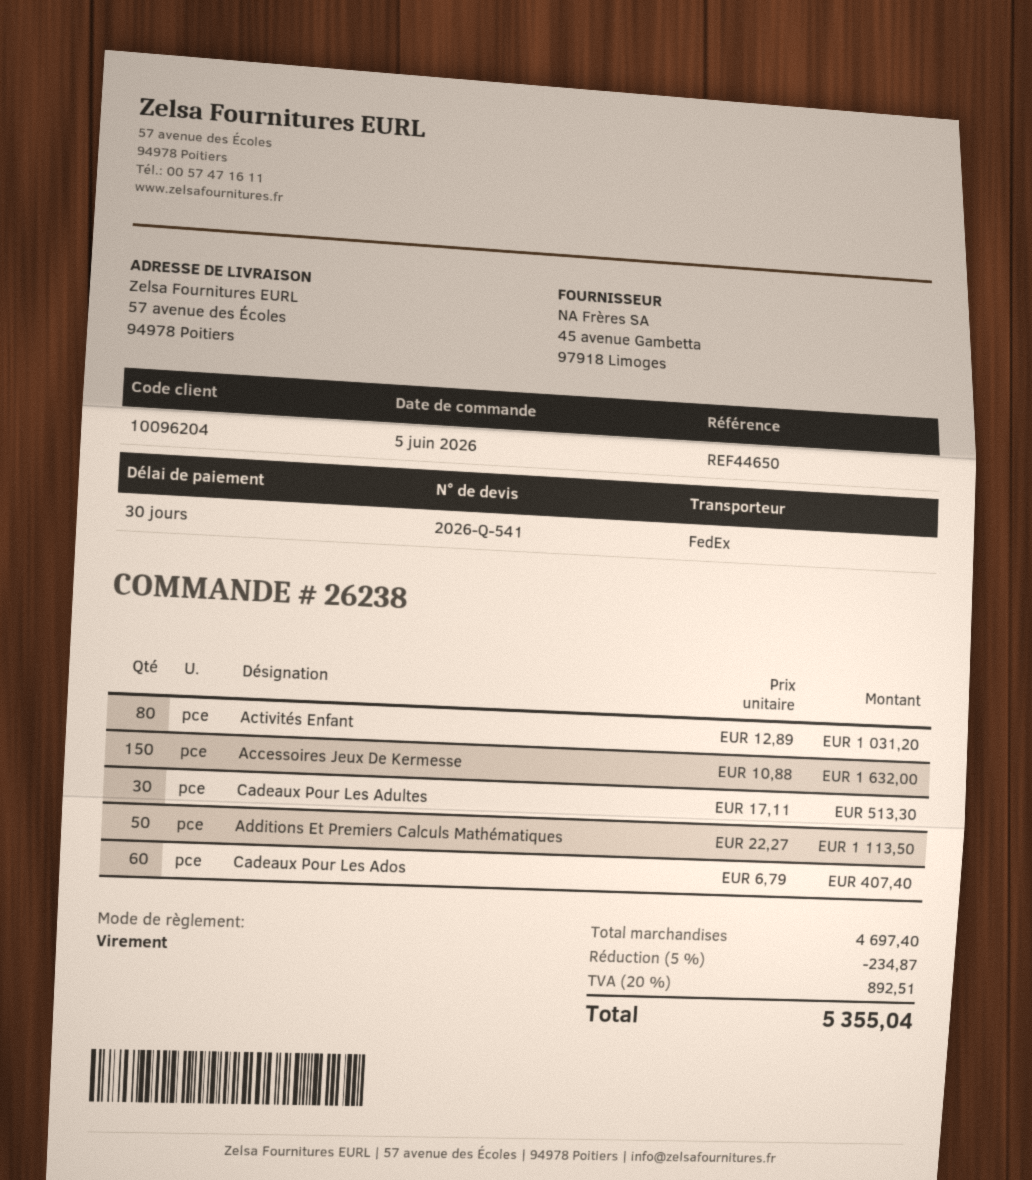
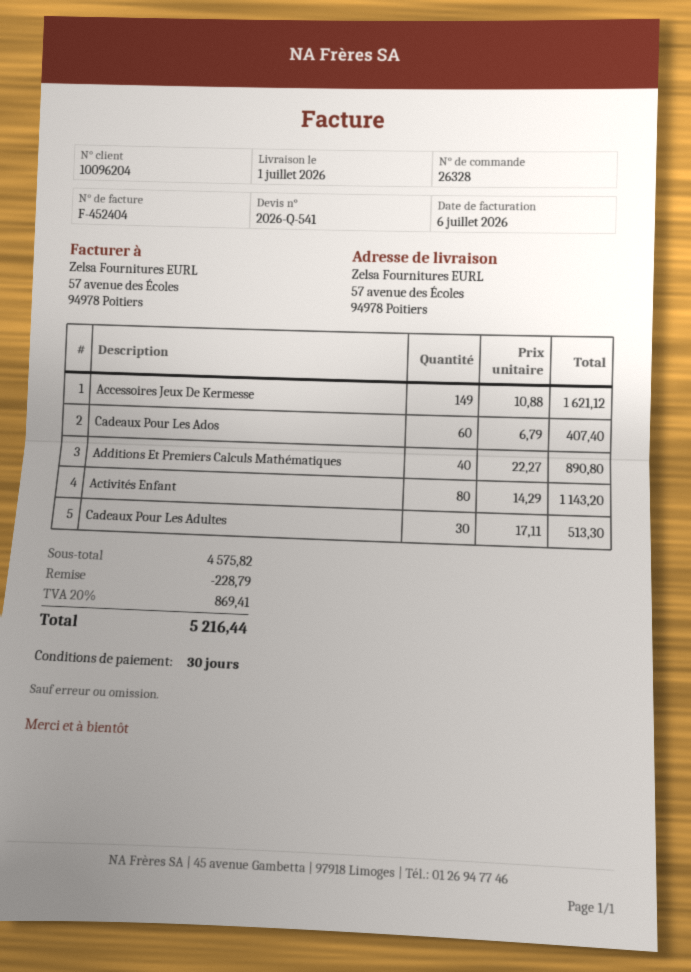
order number: 26238 -> 26328
Activités Enfant: 80 x 12.89 = 1031.20 -> 80 x 14.29 = 1143.20
Accessoires Jeux De Kermesse: 150 x 10.88 = 1632.00 -> 149 x 10.88 = 1621.12
Additions Et Premiers Calculs Mathématiques: 50 x 22.27 = 1113.50 -> 40 x 22.27 = 890.80
subtotal: 4697.40 -> 4575.82
discount: 234.87 -> 228.79
tax: 20% = 892.51 -> 20% = 869.41
total: 5355.04 -> 5216.44

